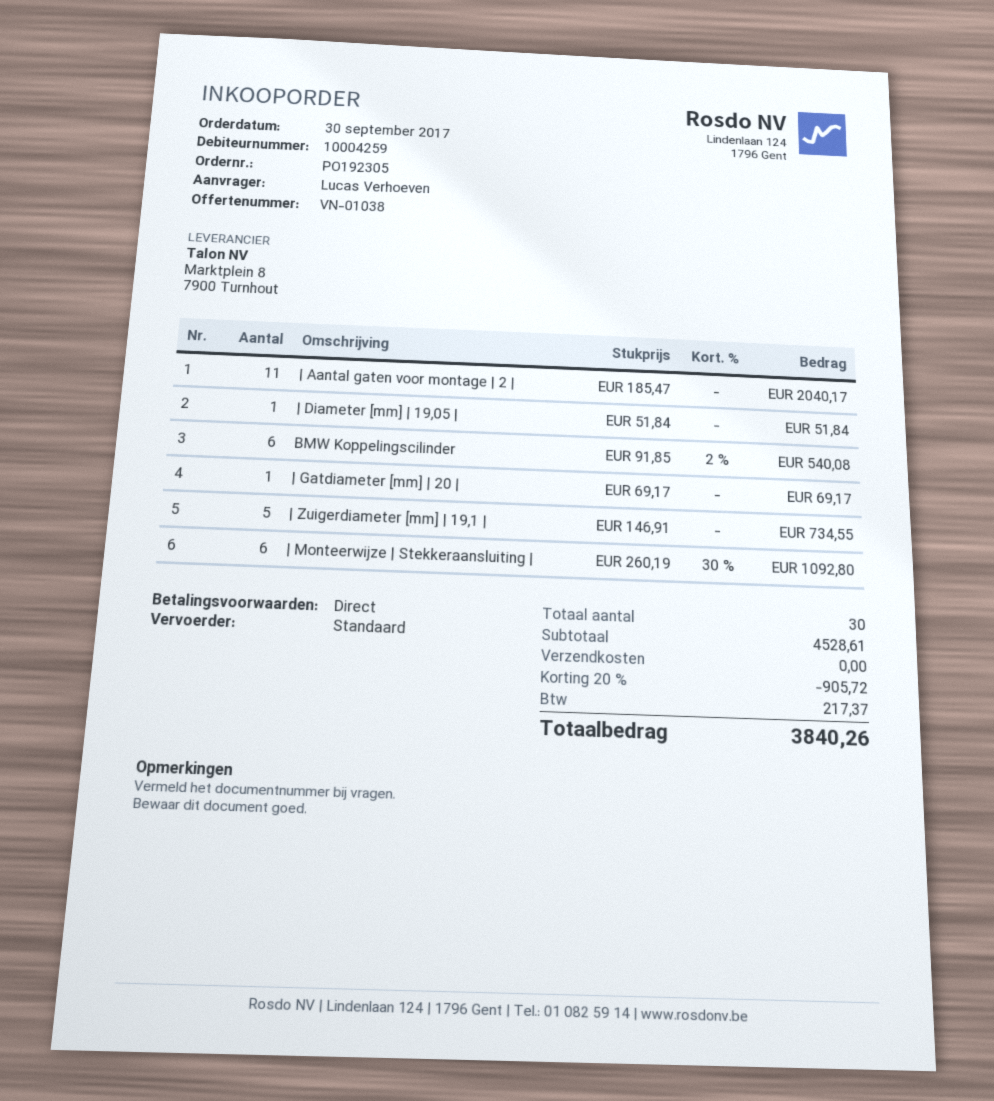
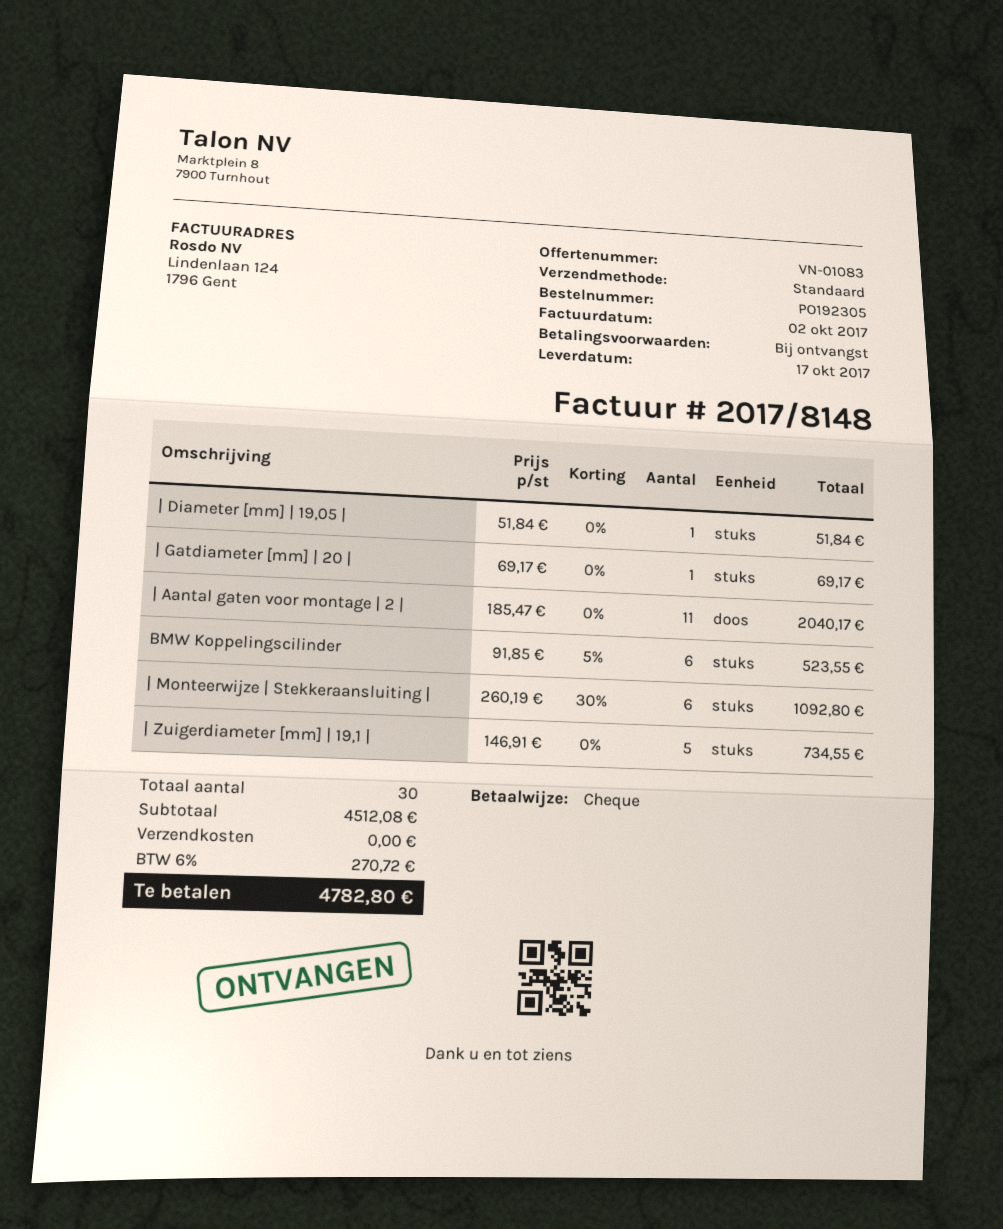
quote number: VN-01038 -> VN-01083
BMW Koppelingscilinder: 6 x 91.85 - 2% = 540.08 -> 6 x 91.85 - 5% = 523.55
subtotal: 4528.61 -> 4512.08
discount: 20% = 905.72 -> none
tax: 217.37 -> 270.72
total: 3840.26 -> 4782.80

